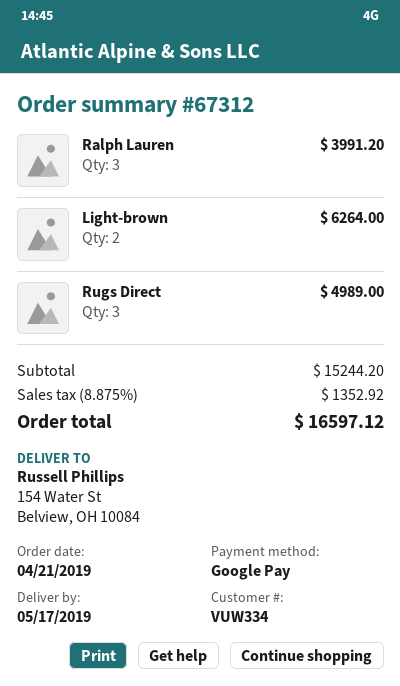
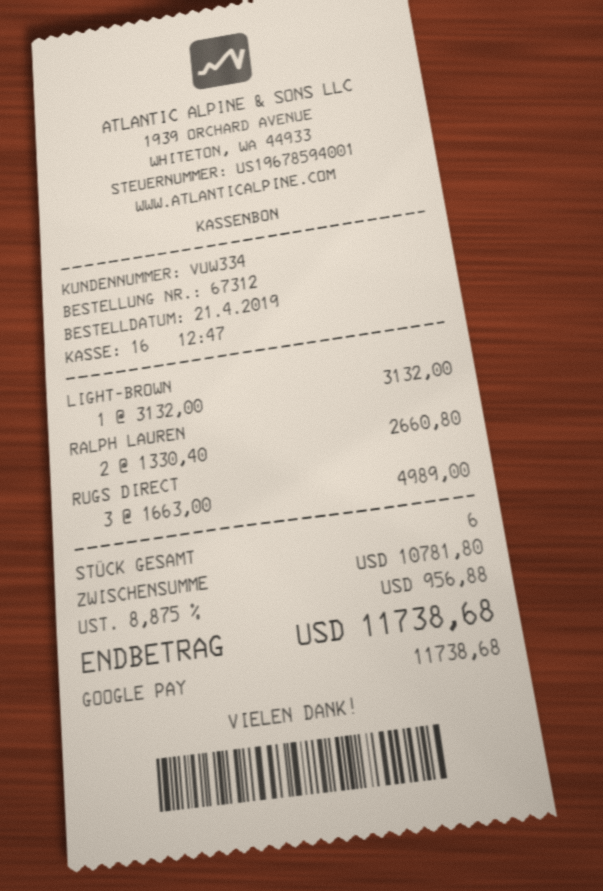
Ralph Lauren: 3 for 3991.20 -> 2 for 2660.80
Light-brown: 2 for 6264.00 -> 1 for 3132.00
subtotal: 15244.20 -> 10781.80
tax: 8.875% = 1352.92 -> 8.875% = 956.88
total: 16597.12 -> 11738.68

